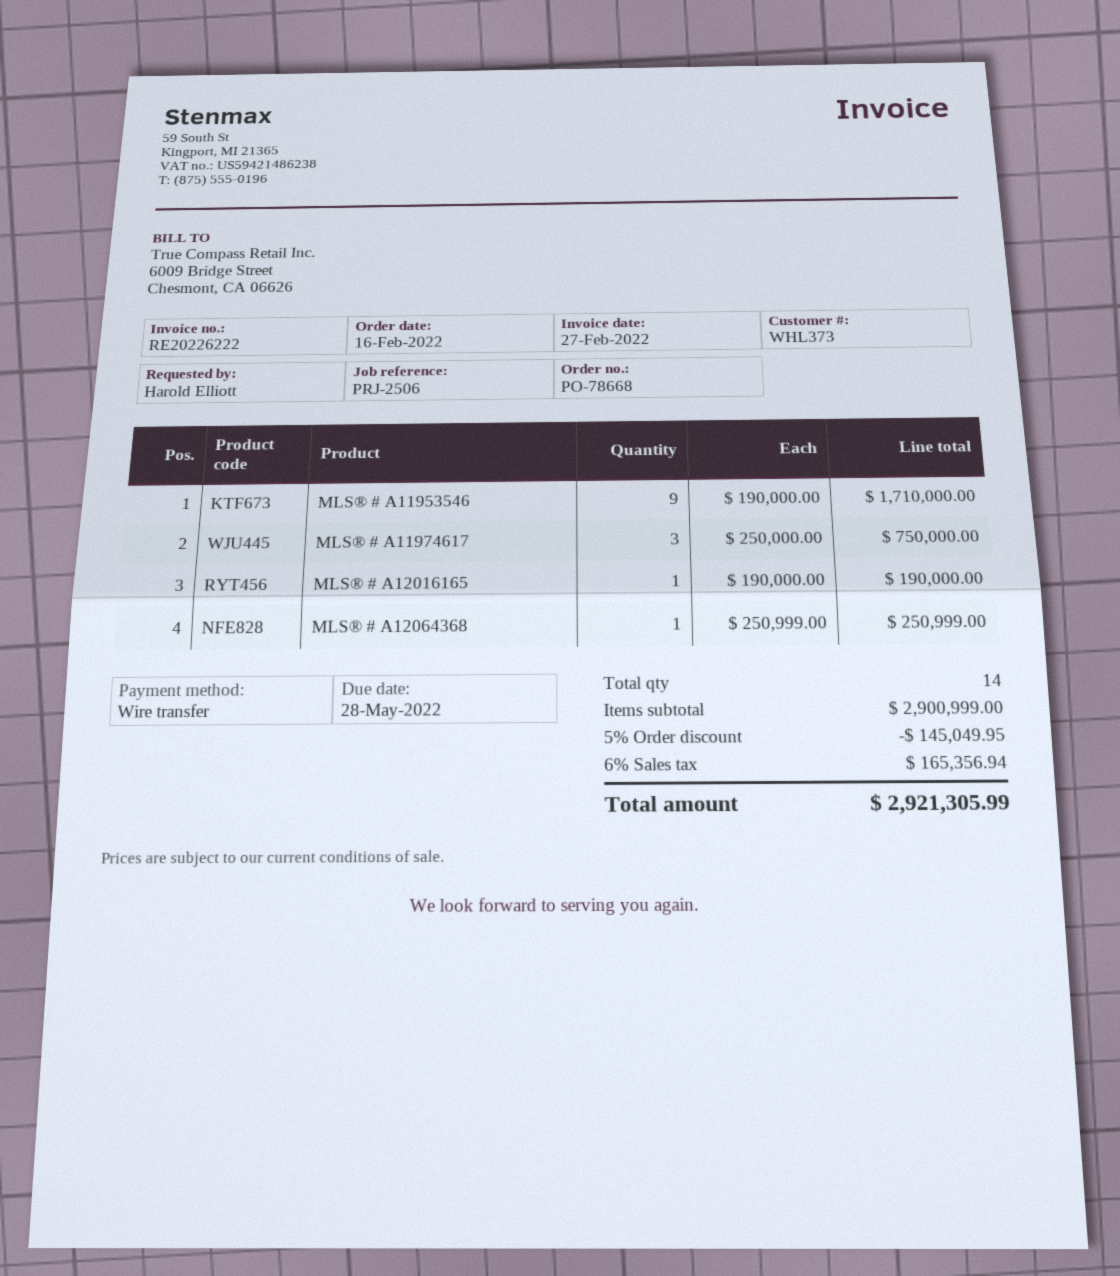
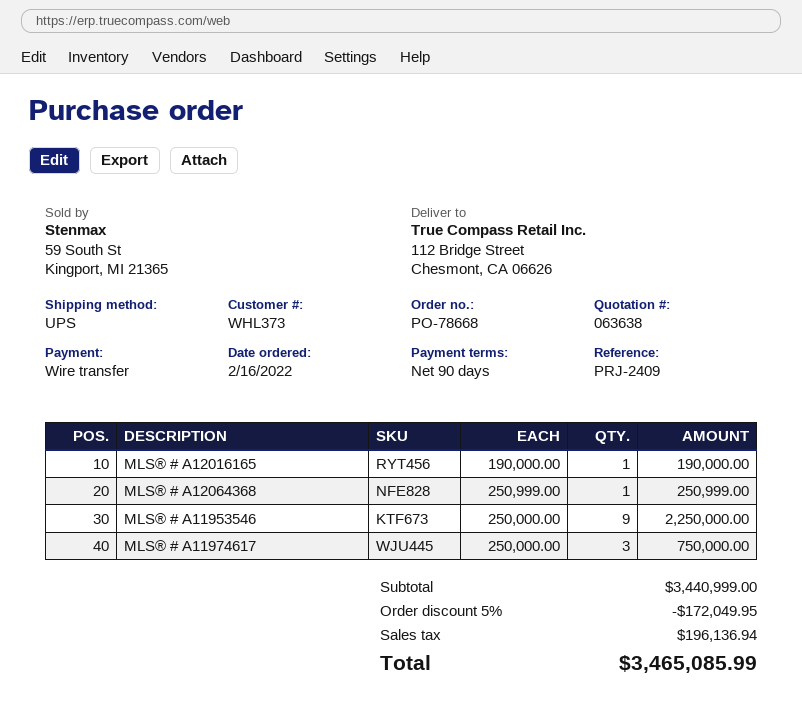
reference: PRJ-2506 -> PRJ-2409
MLS® # A11953546: 9 x 190000.00 = 1710000.00 -> 9 x 250000.00 = 2250000.00
subtotal: 2900999.00 -> 3440999.00
discount: 5% = 145049.95 -> 5% = 172049.95
tax: 165356.94 -> 196136.94
total: 2921305.99 -> 3465085.99

